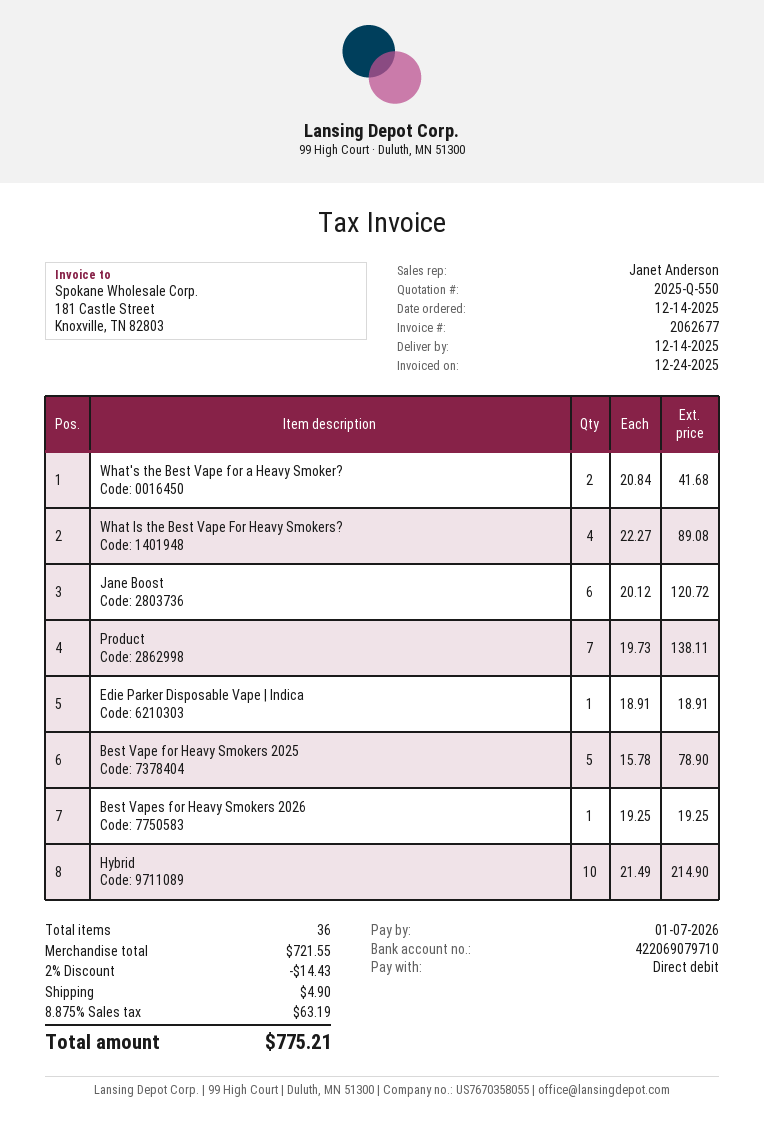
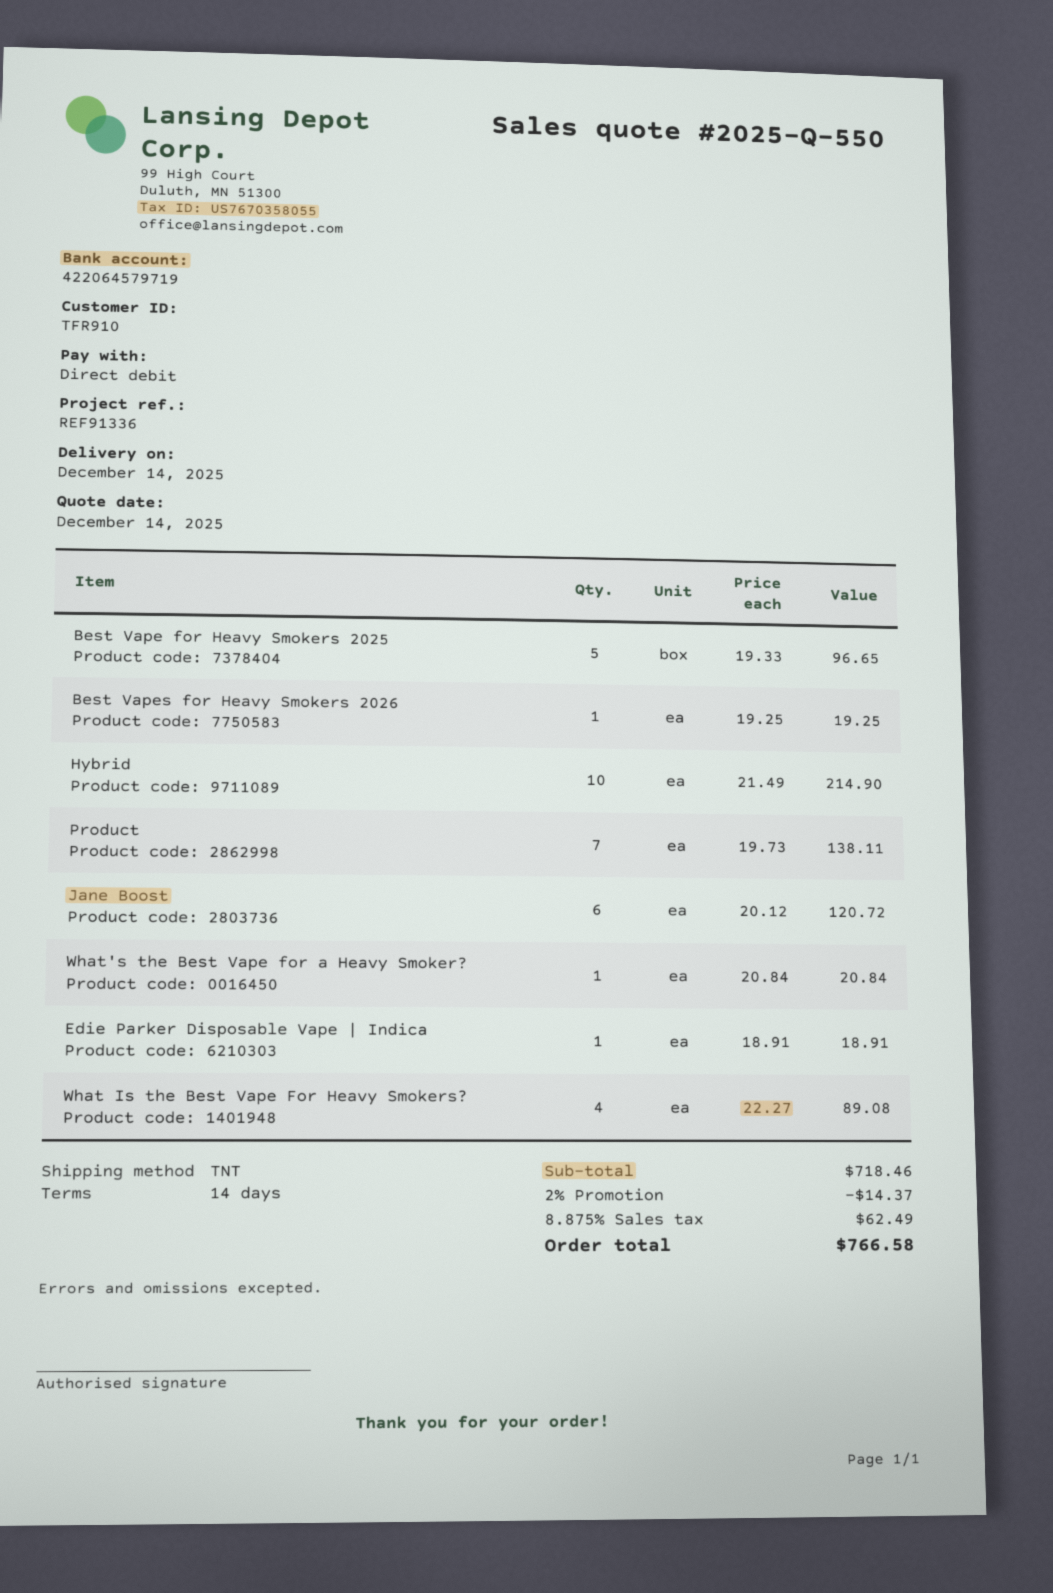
bank account: 422069079710 -> 422064579719
What's the Best Vape for a Heavy Smoker?: 2 x 20.84 = 41.68 -> 1 x 20.84 = 20.84
Best Vape for Heavy Smokers 2025: 5 x 15.78 = 78.90 -> 5 x 19.33 = 96.65
subtotal: 721.55 -> 718.46
discount: 2% = 14.43 -> 2% = 14.37
shipping: 4.90 -> none
tax: 8.875% = 63.19 -> 8.875% = 62.49
total: 775.21 -> 766.58

